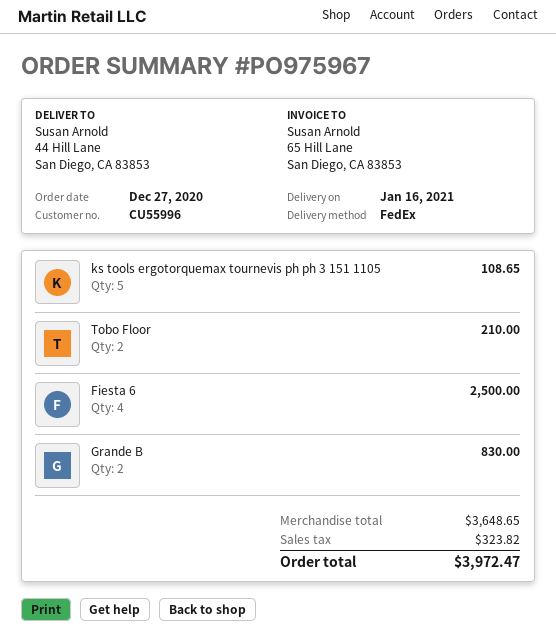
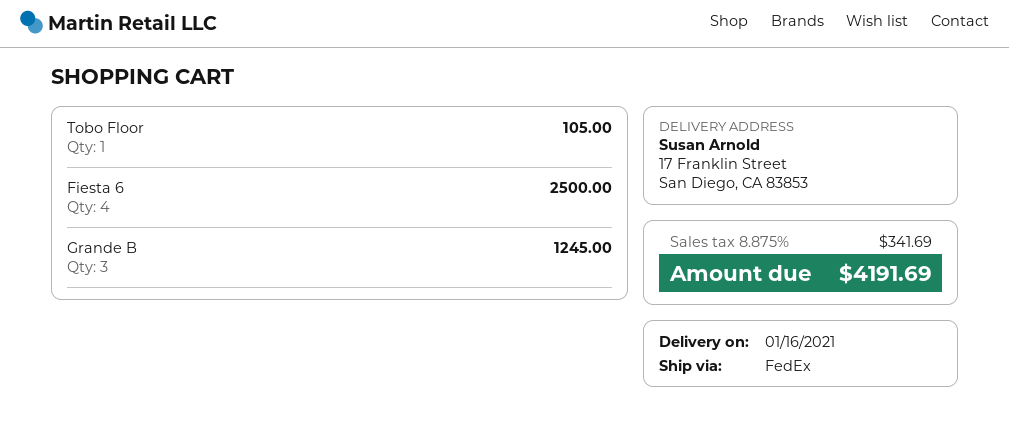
ship to: 44 Hill Lane, San Diego, CA 83853 -> 17 Franklin Street, San Diego, CA 83853
ks tools ergotorquemax tournevis ph ph 3 151 1105: 5 for 108.65 -> none
Tobo Floor: 2 for 210.00 -> 1 for 105.00
Grande B: 2 for 830.00 -> 3 for 1245.00
tax: 323.82 -> 341.69
total: 3972.47 -> 4191.69

